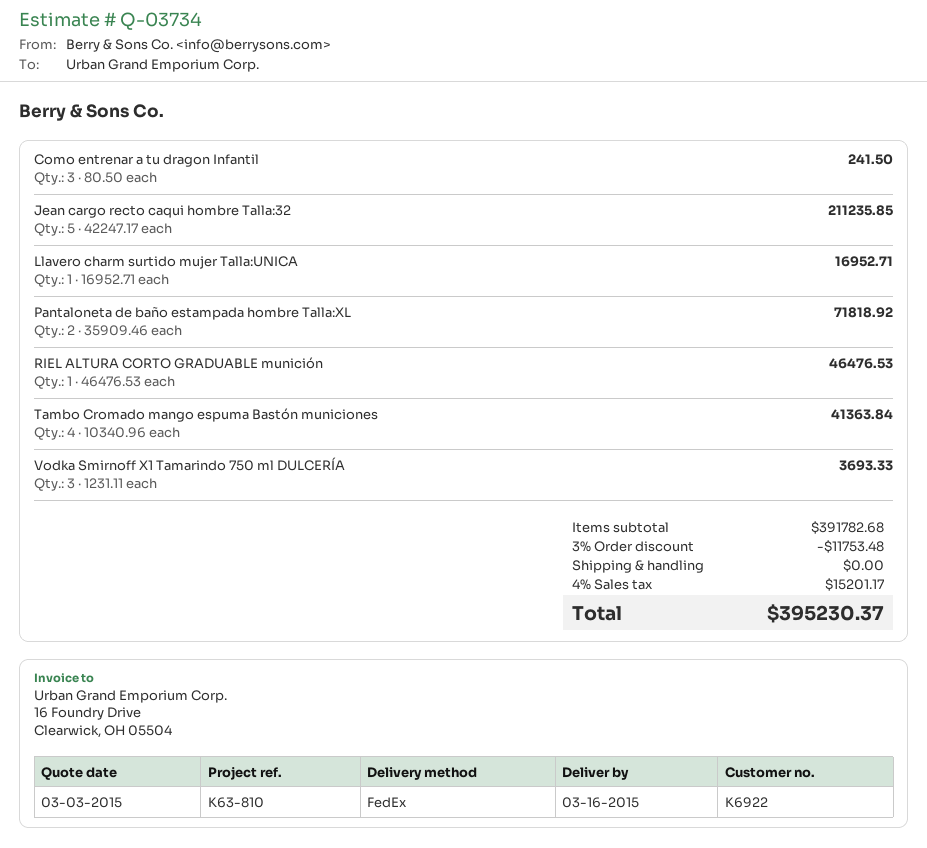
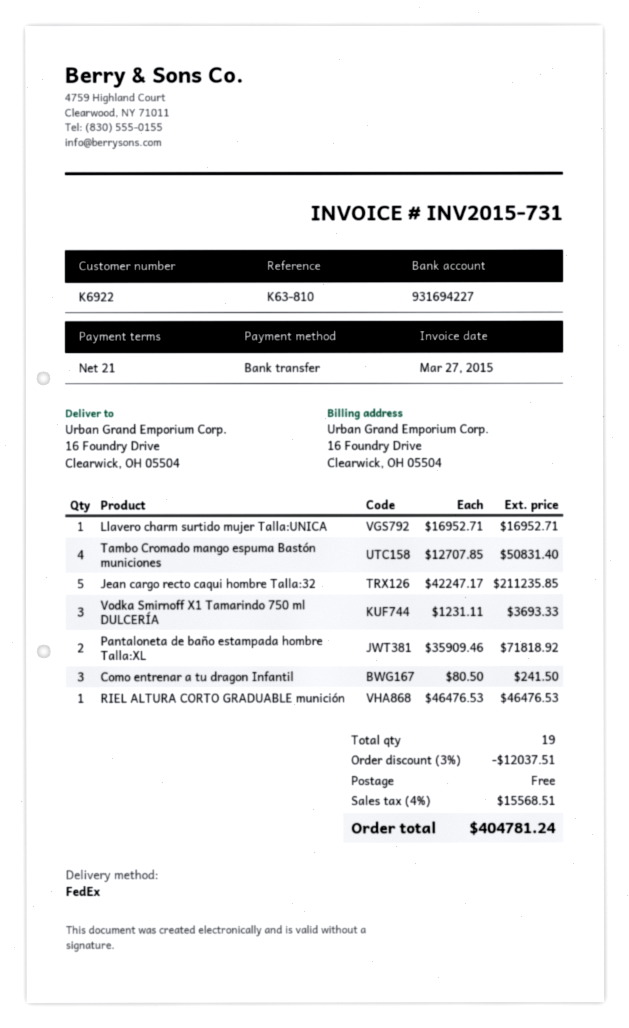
Tambo Cromado mango espuma Bastón municiones: 4 x 10340.96 = 41363.84 -> 4 x 12707.85 = 50831.40
discount: 3% = 11753.48 -> 3% = 12037.51
tax: 4% = 15201.17 -> 4% = 15568.51
total: 395230.37 -> 404781.24

